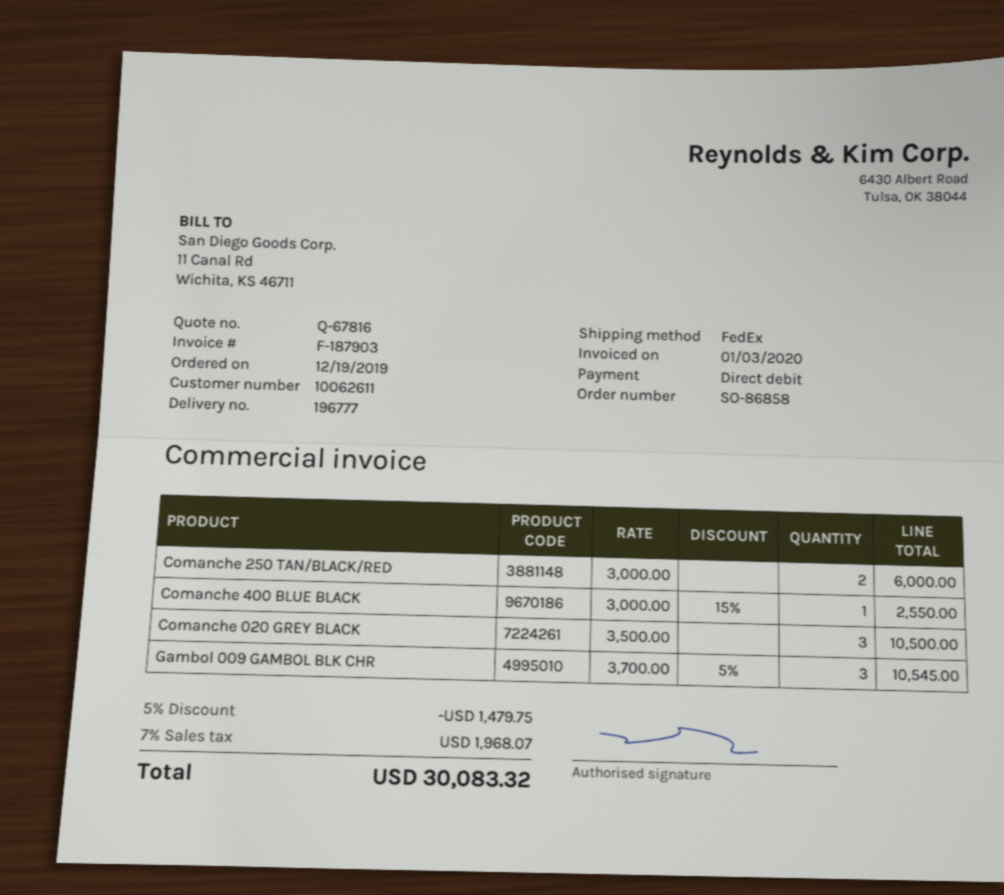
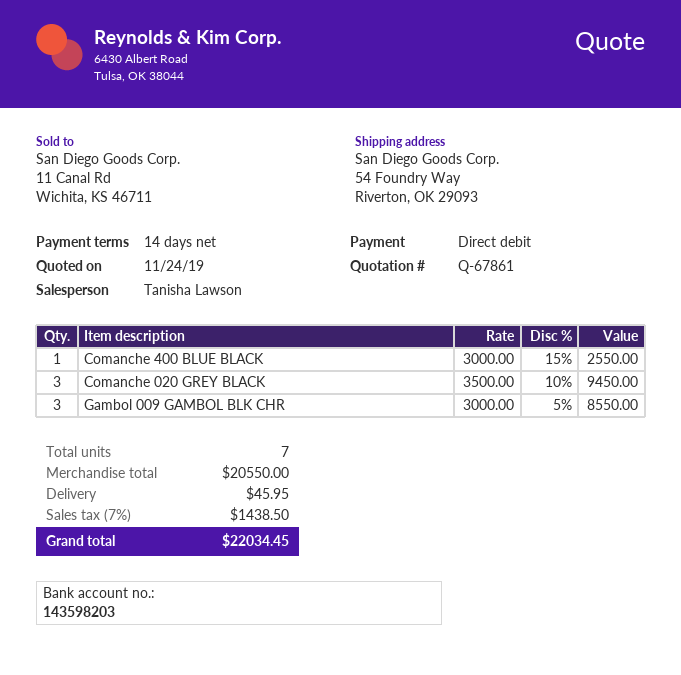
quote number: Q-67816 -> Q-67861
Comanche 250 TAN/BLACK/RED: 2 x 3000.00 = 6000.00 -> none
Comanche 020 GREY BLACK: 3 x 3500.00 = 10500.00 -> 3 x 3500.00 - 10% = 9450.00
Gambol 009 GAMBOL BLK CHR: 3 x 3700.00 - 5% = 10545.00 -> 3 x 3000.00 - 5% = 8550.00
discount: 5% = 1479.75 -> none
shipping: none -> 45.95
tax: 7% = 1968.07 -> 7% = 1438.50
total: 30083.32 -> 22034.45

